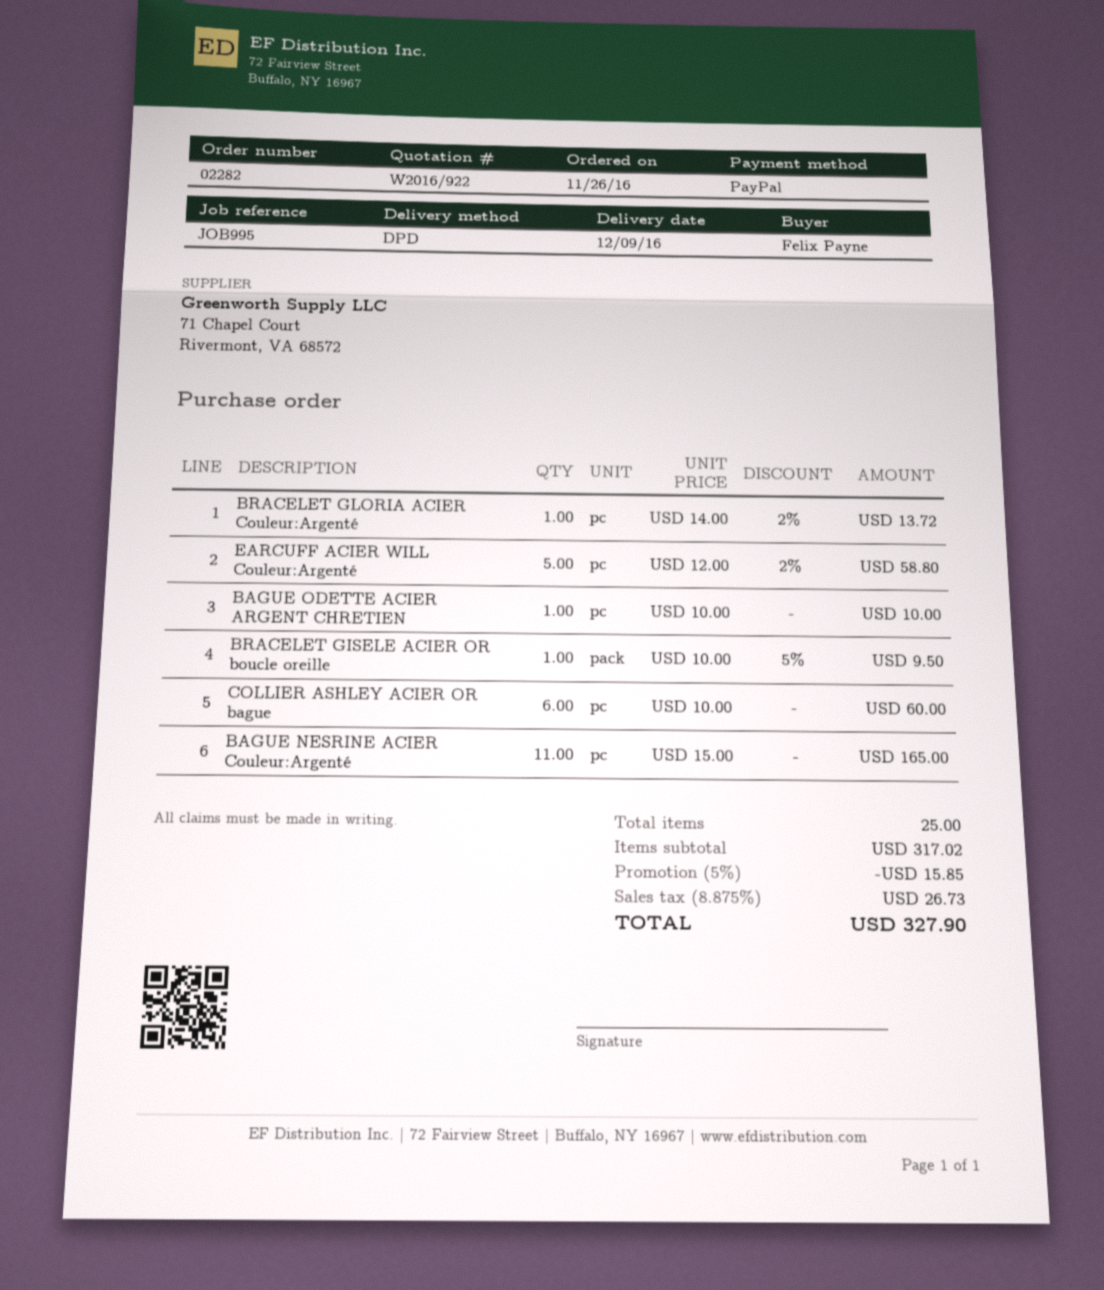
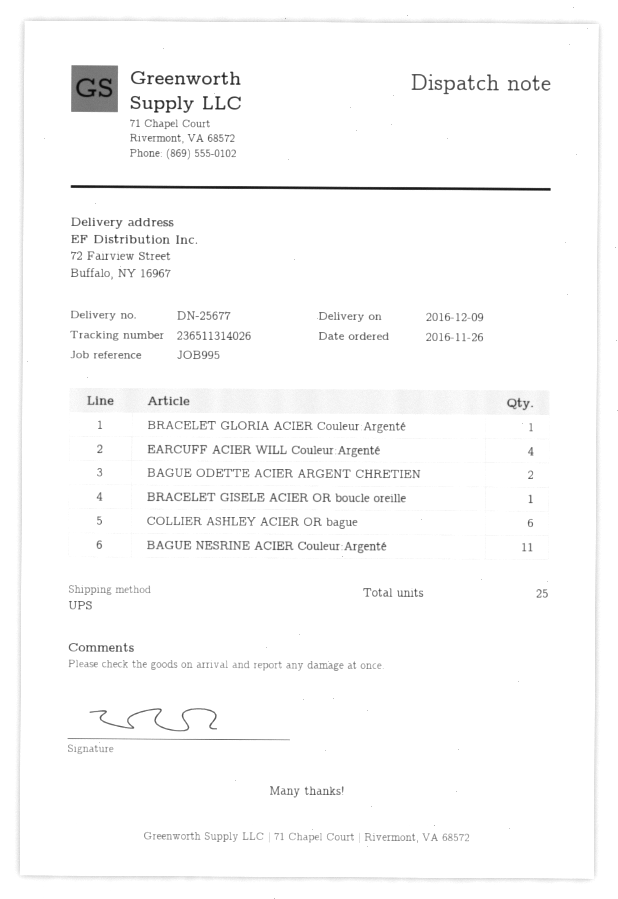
shipping method: DPD -> UPS
EARCUFF ACIER WILL Couleur:Argenté: 5 -> 4
BAGUE ODETTE ACIER ARGENT CHRETIEN: 1 -> 2

